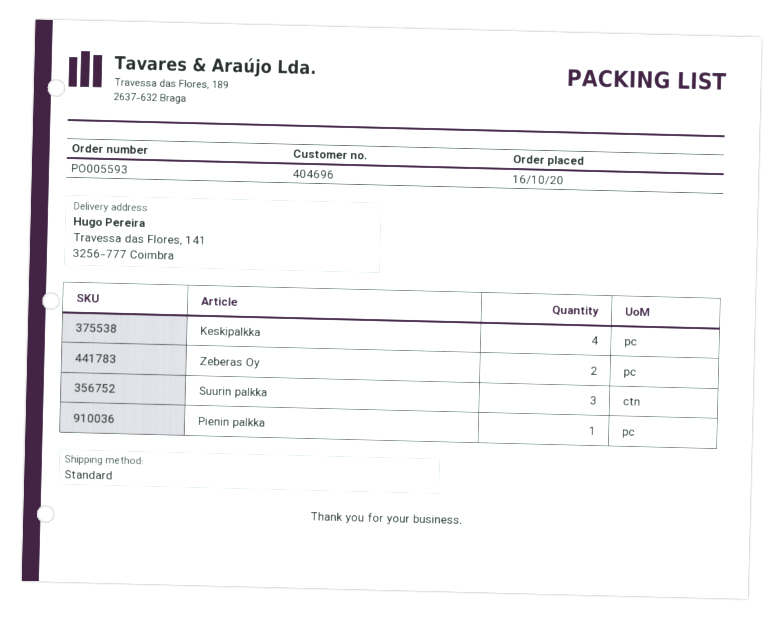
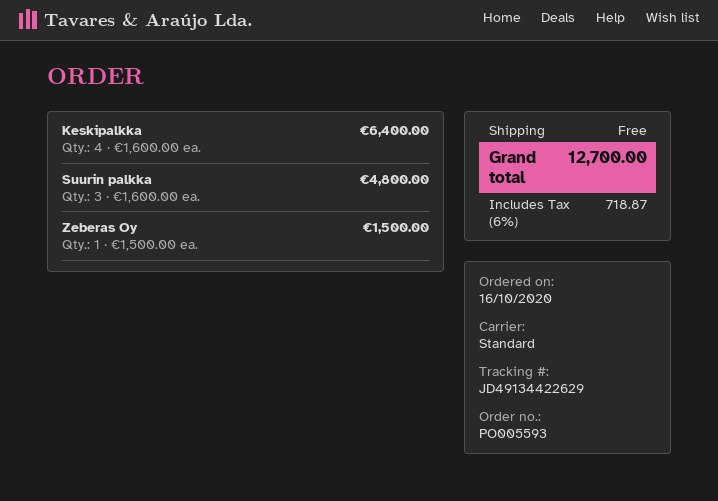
Zeberas Oy: 2 -> 1
Pienin palkka: 1 -> none

